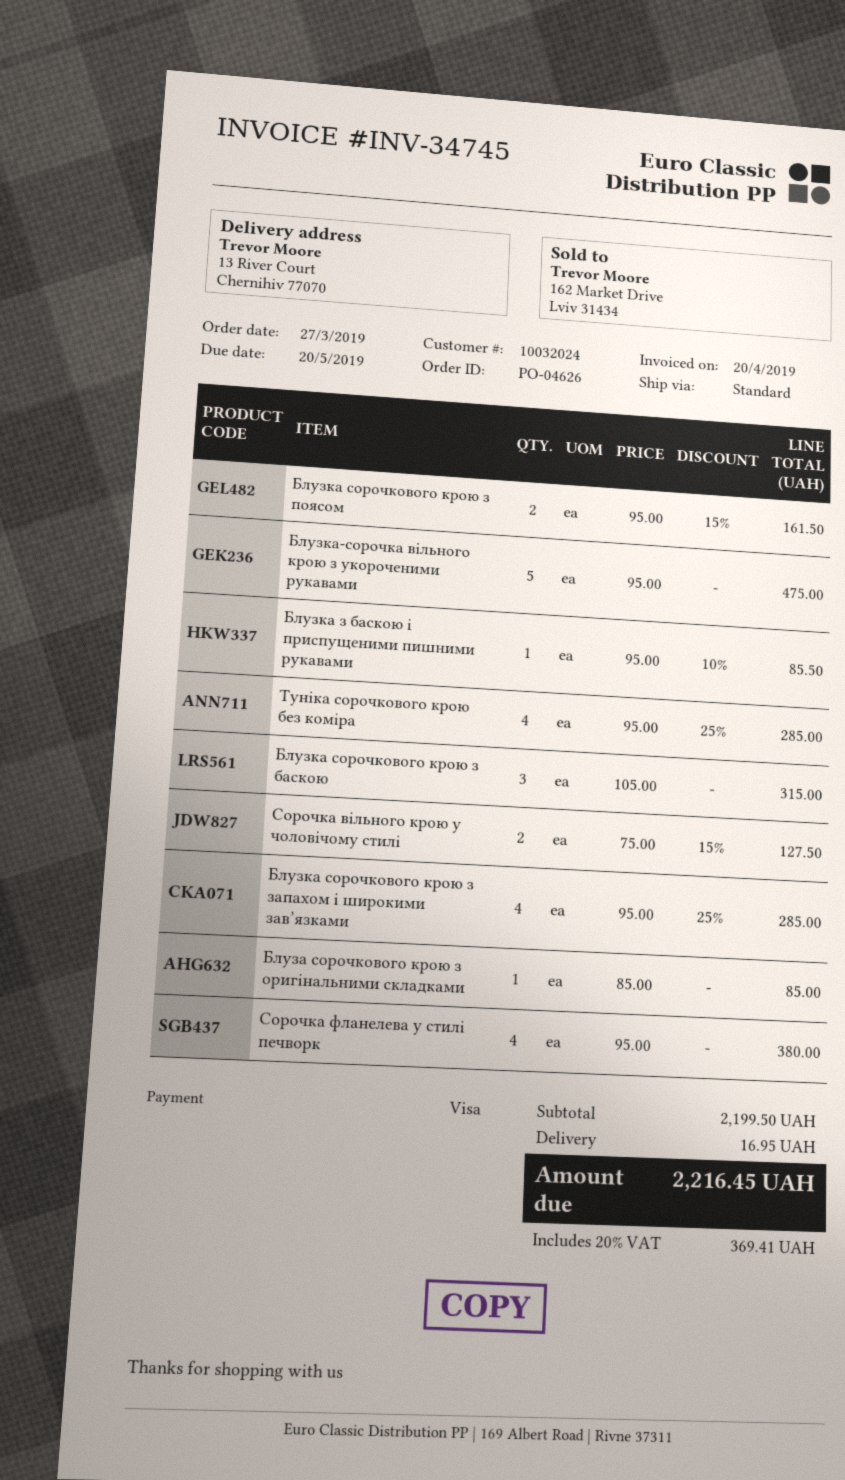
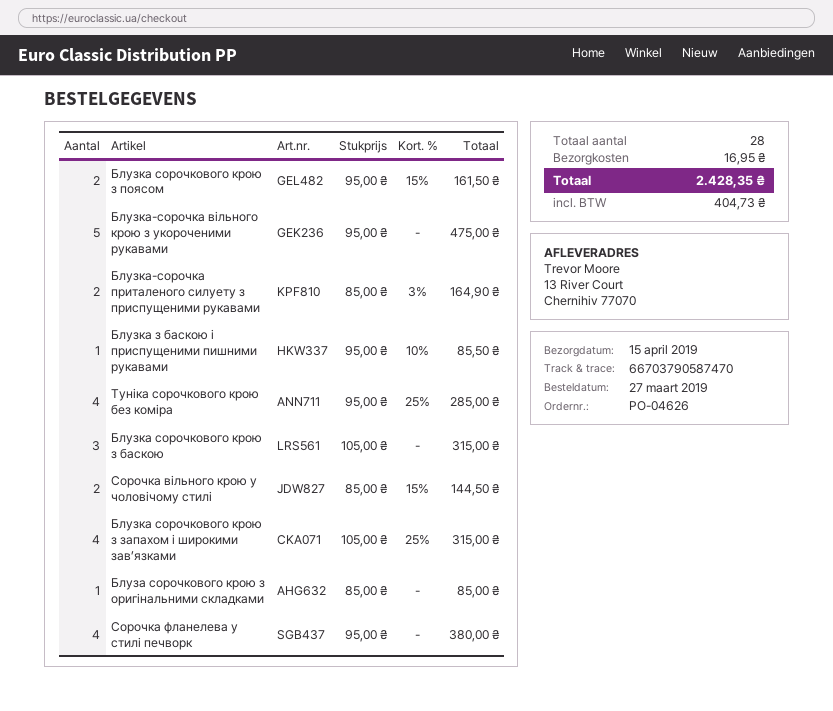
Сорочка вільного крою у чоловічому стилі: 2 x 75.00 - 15% = 127.50 -> 2 x 85.00 - 15% = 144.50
Блузка сорочкового крою з запахом і широкими зав’язками: 4 x 95.00 - 25% = 285.00 -> 4 x 105.00 - 25% = 315.00
Блузка-сорочка приталеного силуету з приспущеними рукавами: none -> 2 x 85.00 - 3% = 164.90
tax: 369.41 -> 404.73
total: 2216.45 -> 2428.35

